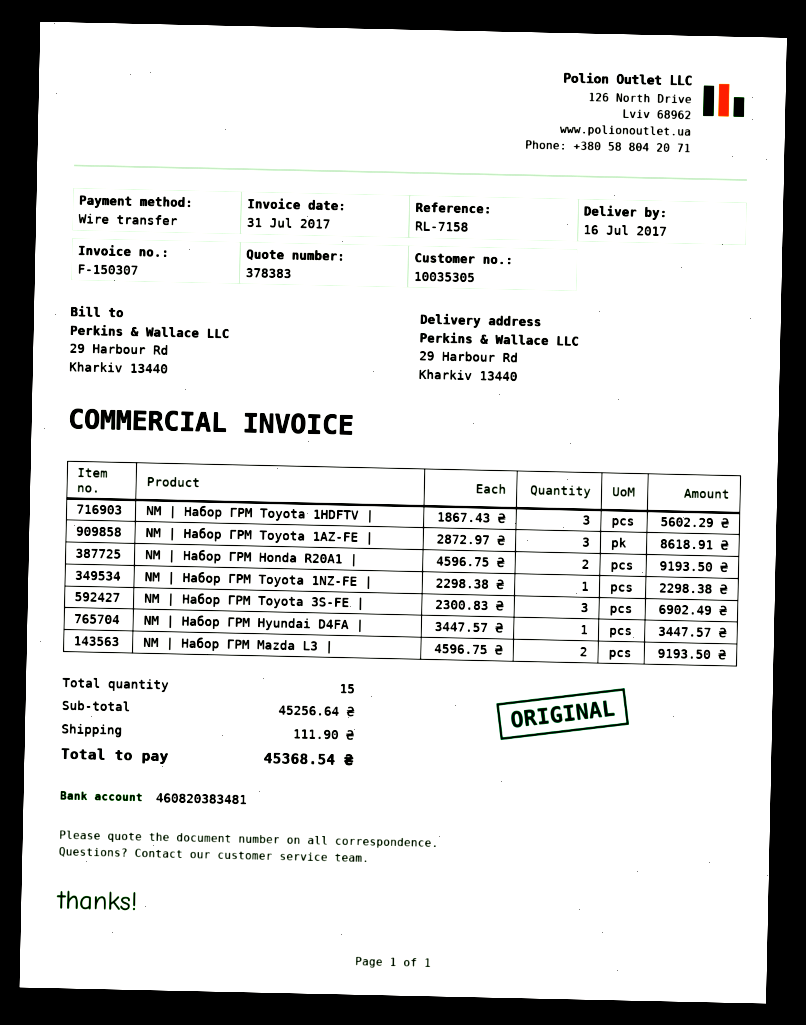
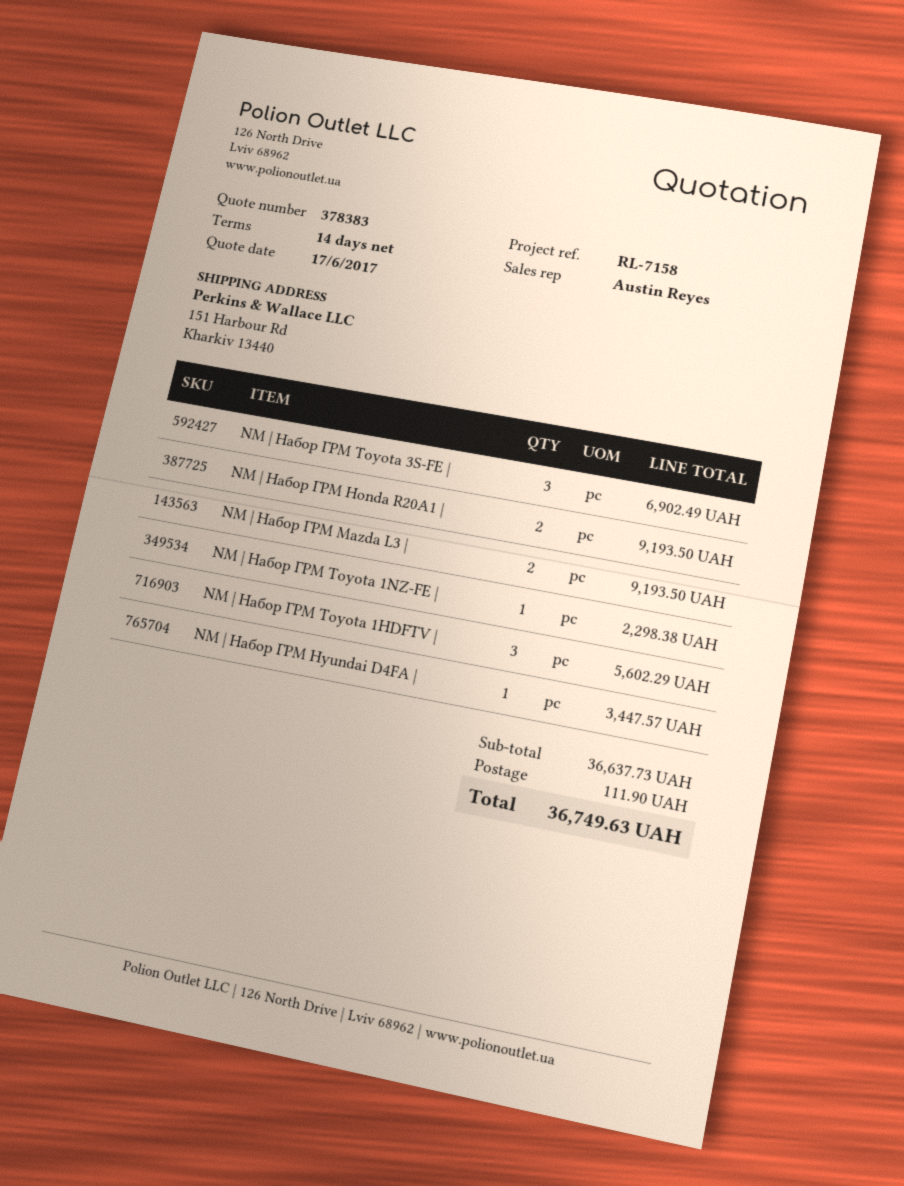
ship to: 29 Harbour Rd, Kharkiv 13440 -> 151 Harbour Rd, Kharkiv 13440
NM | Набор ГРМ Toyota 1AZ-FE |: 3 for 8618.91 -> none
subtotal: 45256.64 -> 36637.73
total: 45368.54 -> 36749.63

